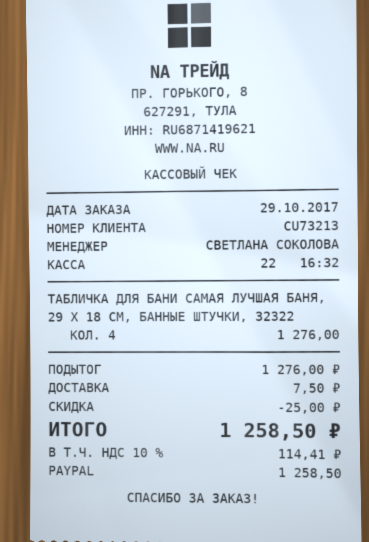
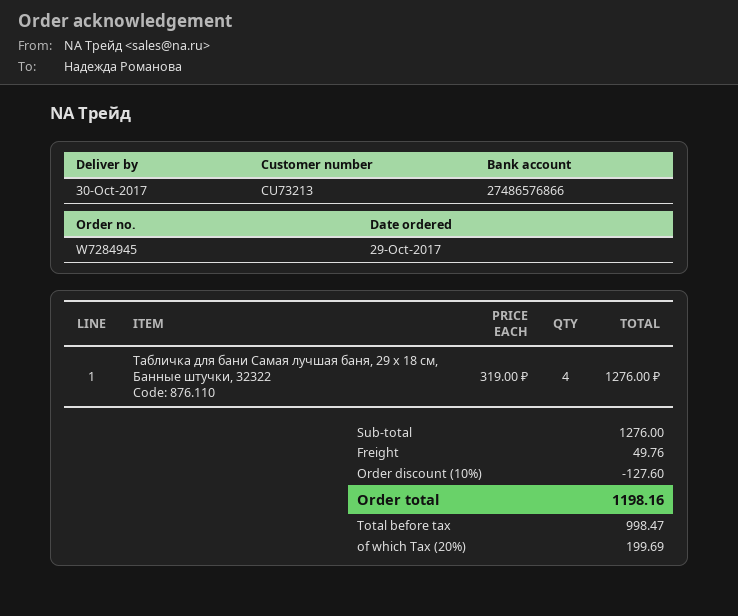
discount: 25.00 -> 127.60
shipping: 7.50 -> 49.76
tax: 10% = 114.41 -> 20% = 199.69
total: 1258.50 -> 1198.16

